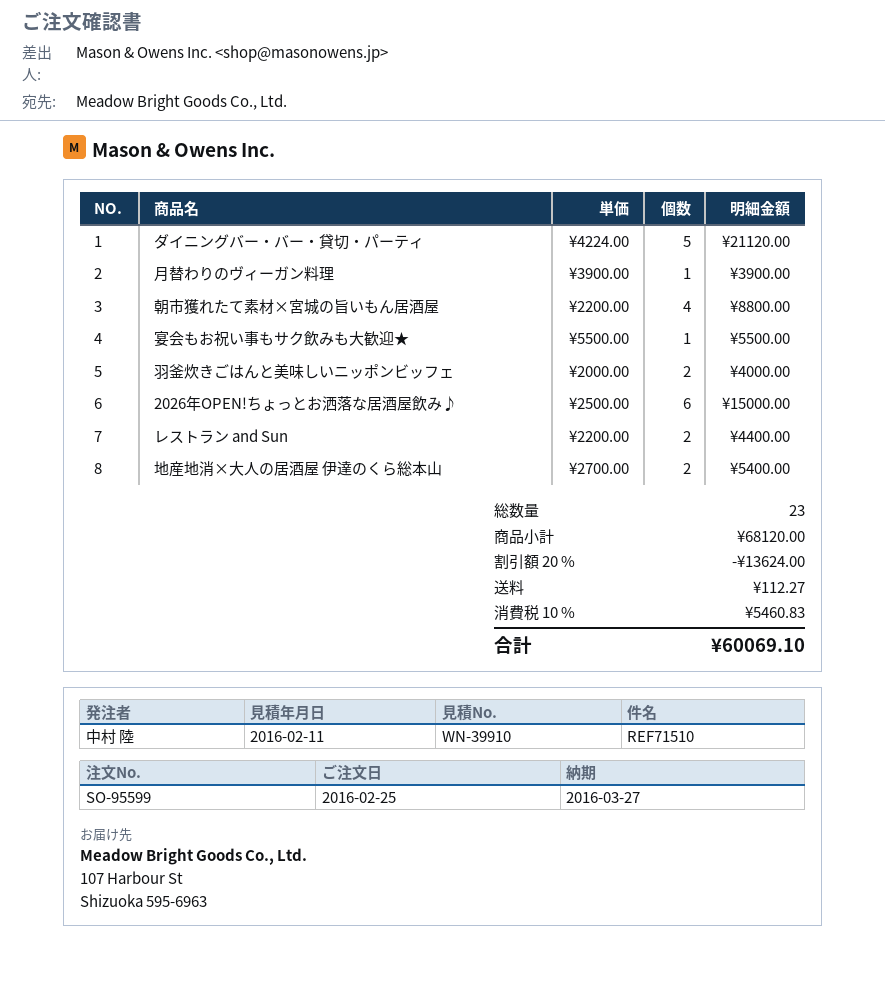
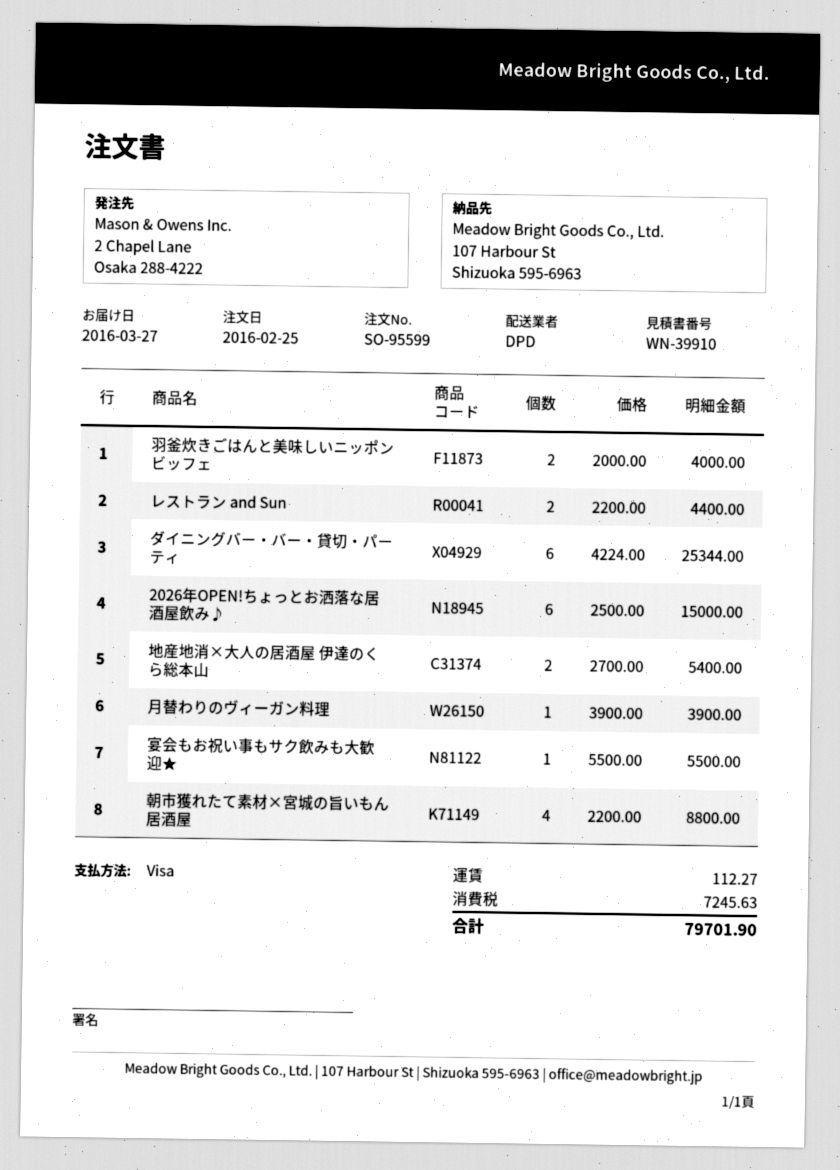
ダイニングバー・バー・貸切・パーティ: 5 x 4224.00 = 21120.00 -> 6 x 4224.00 = 25344.00
discount: 20% = 13624.00 -> none
tax: 5460.83 -> 7245.63
total: 60069.10 -> 79701.90

